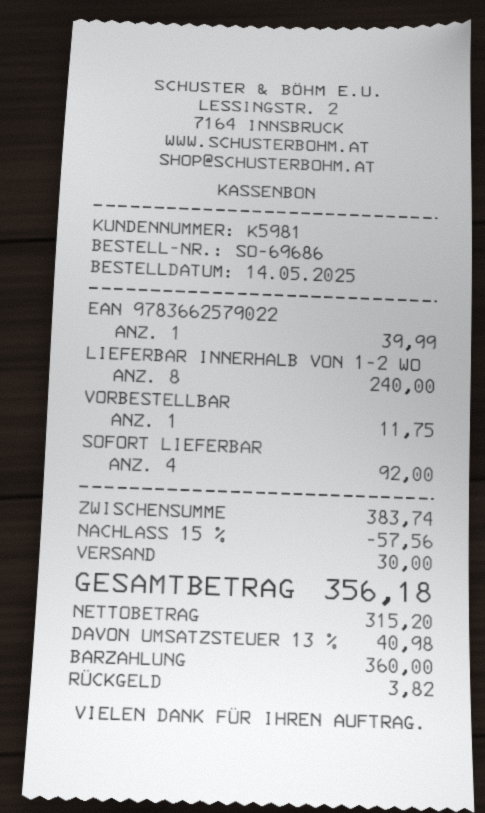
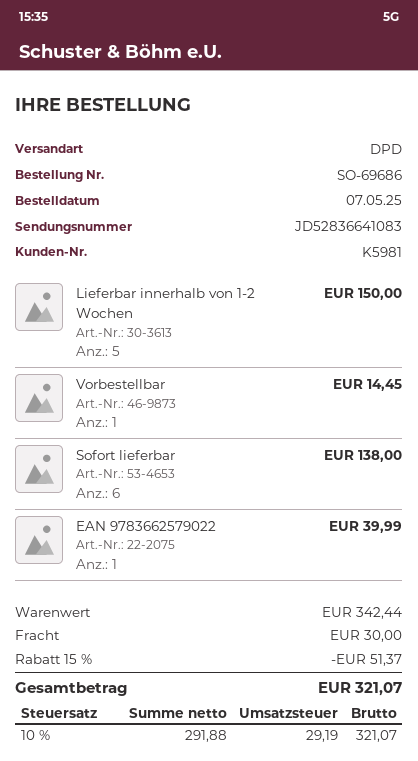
order date: 2025-05-14 -> 2025-05-07
LIEFERBAR INNERHALB VON 1-2 WO: 8 for 240.00 -> 5 for 150.00
VORBESTELLBAR: 1 for 11.75 -> 1 for 14.45
SOFORT LIEFERBAR: 4 for 92.00 -> 6 for 138.00
subtotal: 383.74 -> 342.44
discount: 15% = 57.56 -> 15% = 51.37
net: 315.20 -> 291.88
tax: 13% = 40.98 -> 10% = 29.19
total: 356.18 -> 321.07

